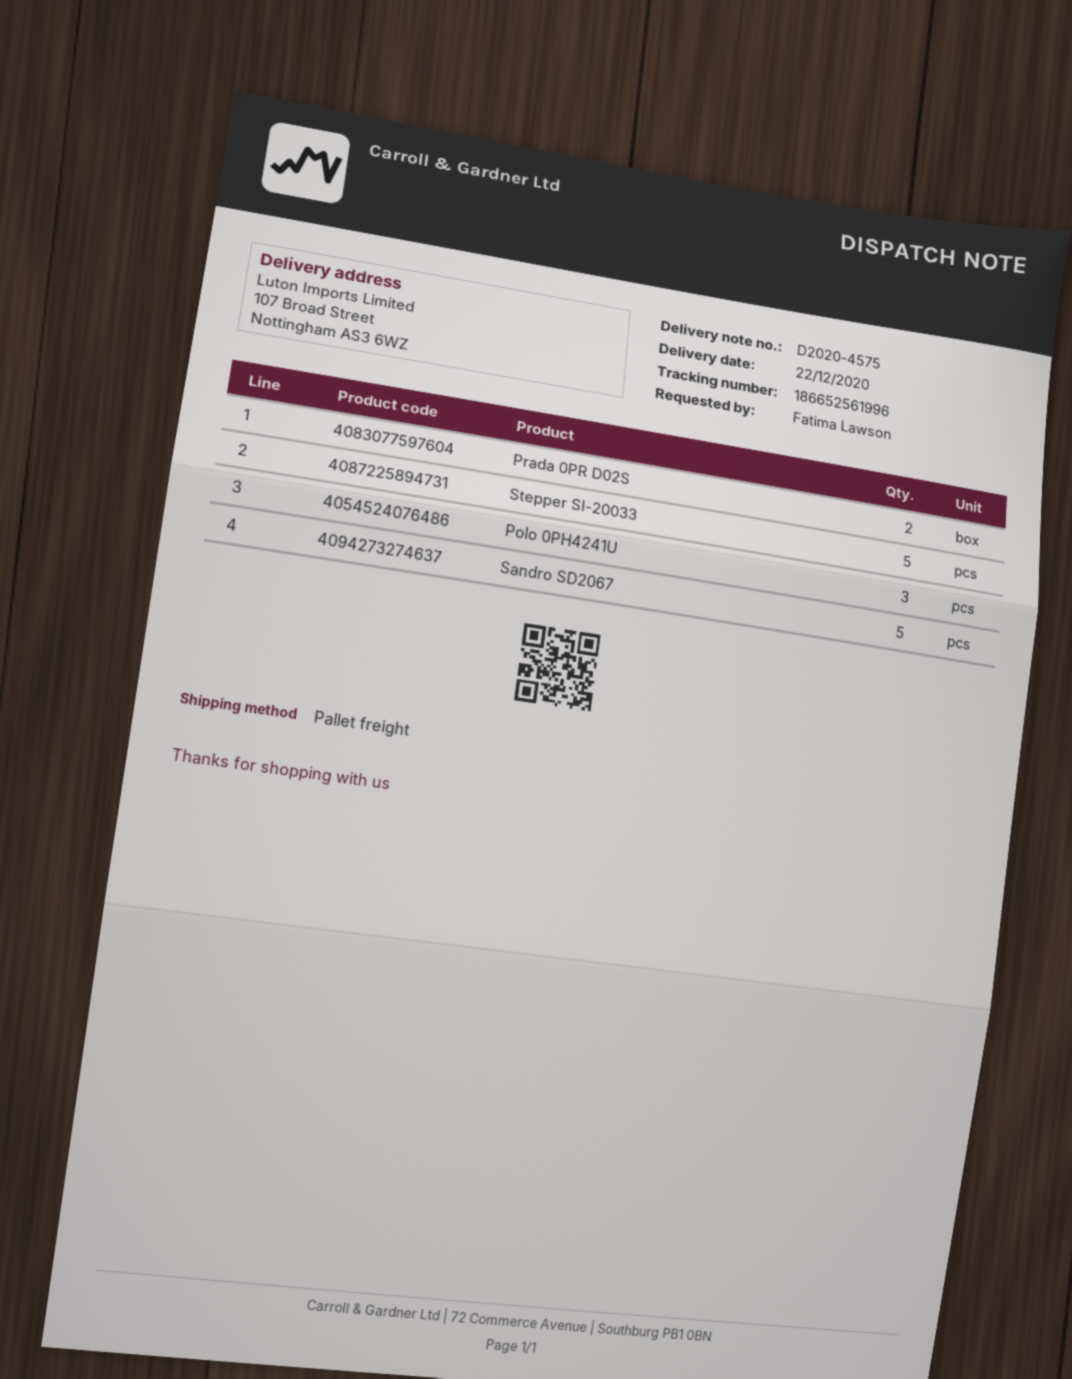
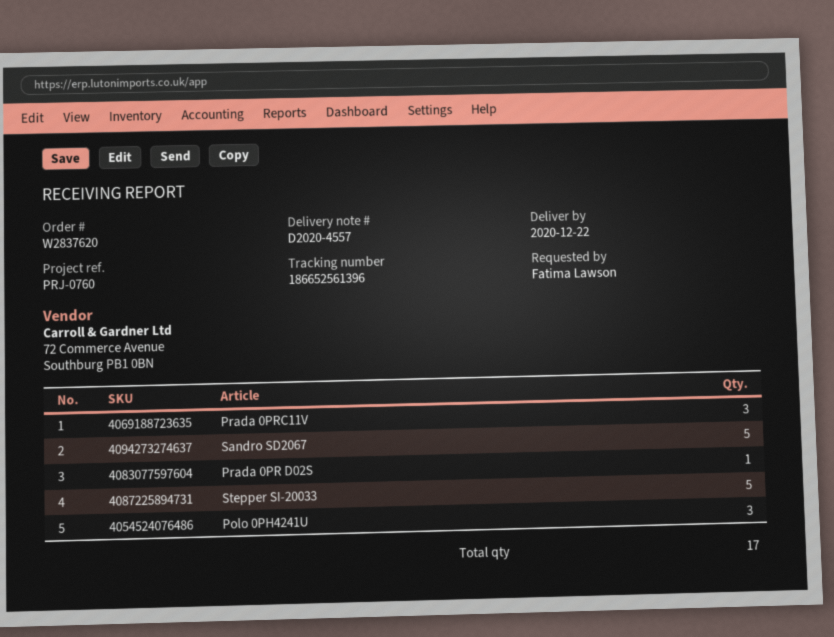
delivery note number: D2020-4575 -> D2020-4557
tracking number: 186652561996 -> 186652561396
Prada 0PR D02S: 2 -> 1
Prada 0PRC11V: none -> 3

